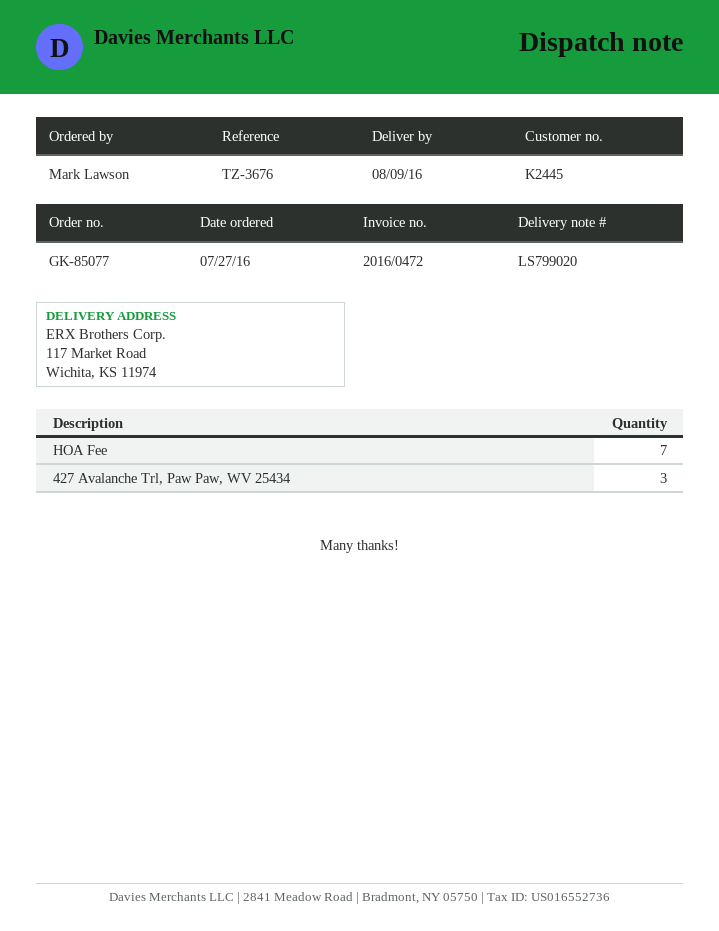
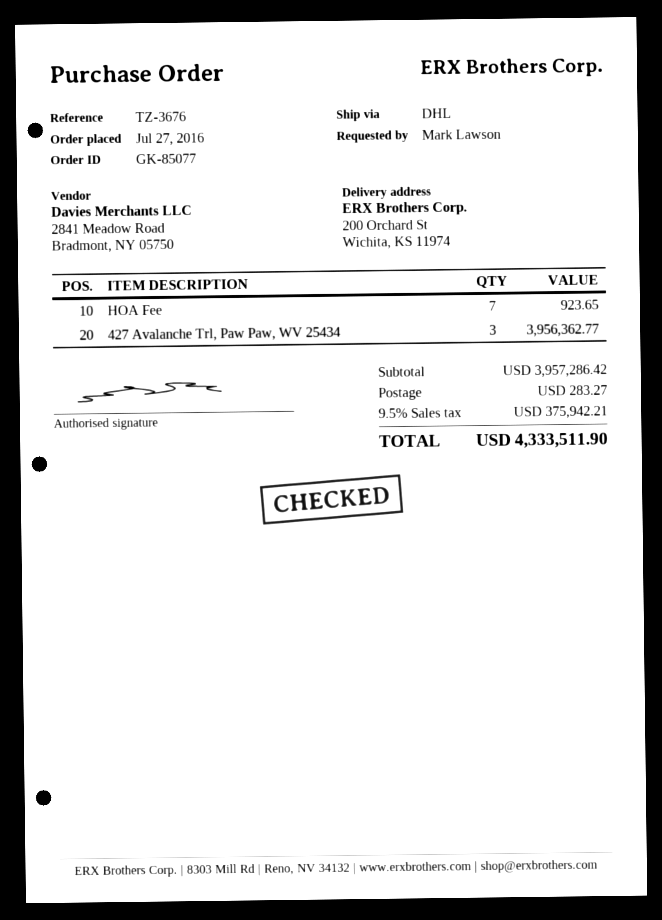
ship to: 117 Market Road, Wichita, KS 11974 -> 200 Orchard St, Wichita, KS 11974

